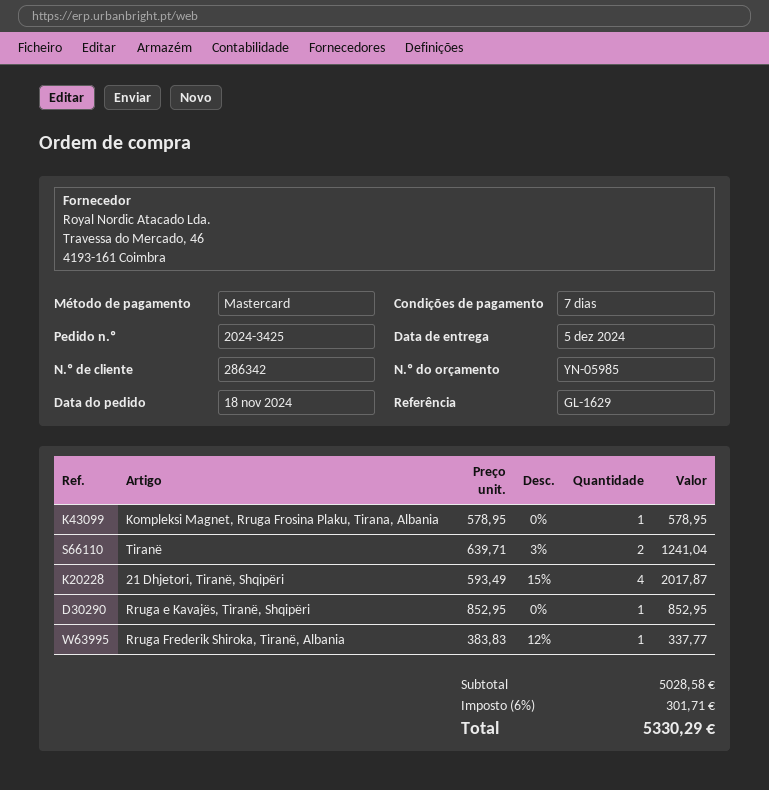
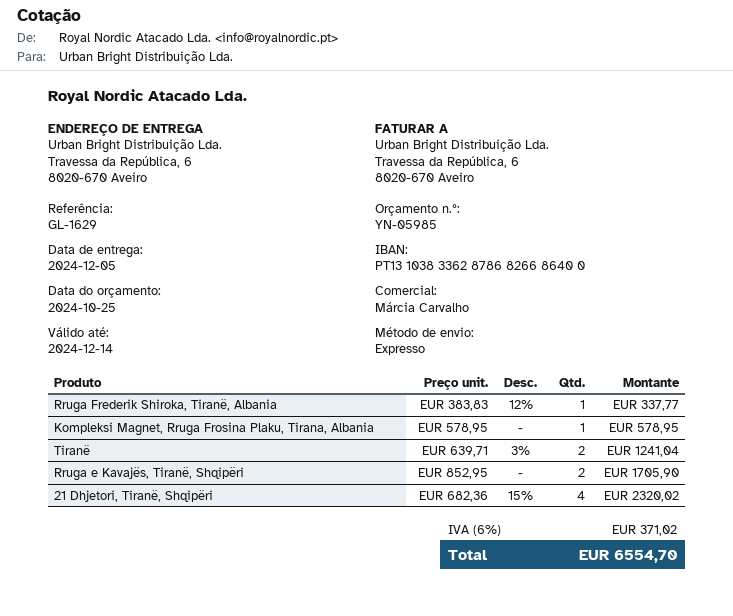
21 Dhjetori, Tiranë, Shqipëri: 4 x 593.49 - 15% = 2017.87 -> 4 x 682.36 - 15% = 2320.02
Rruga e Kavajës, Tiranë, Shqipëri: 1 x 852.95 = 852.95 -> 2 x 852.95 = 1705.90
tax: 6% = 301.71 -> 6% = 371.02
total: 5330.29 -> 6554.70

